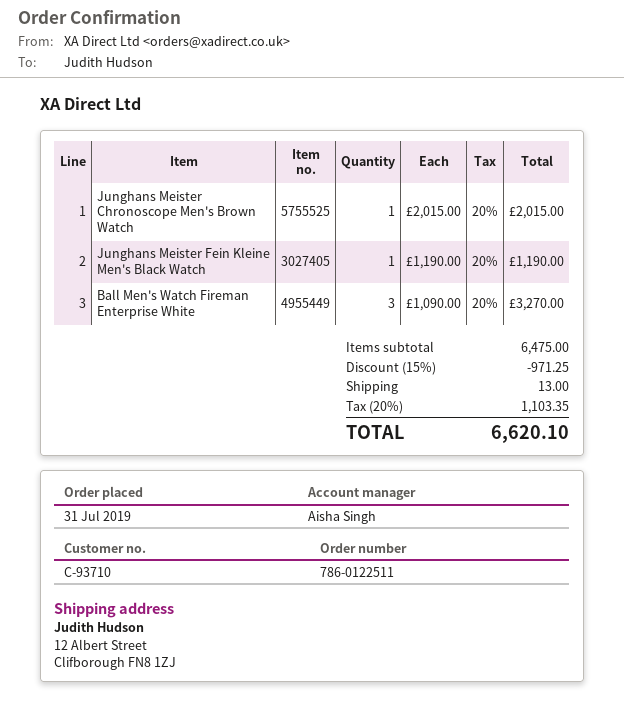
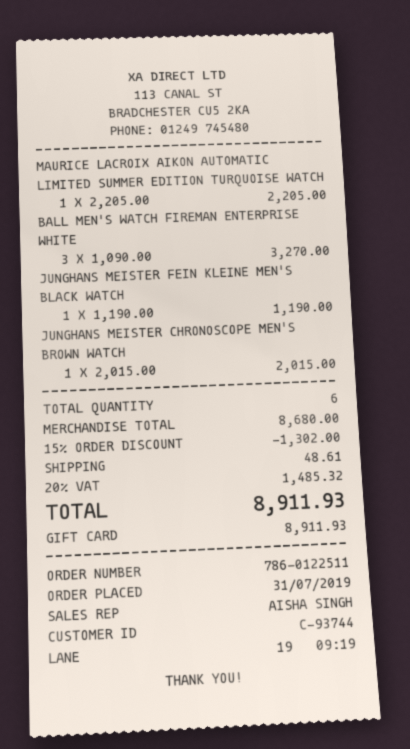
customer number: C-93710 -> C-93744
MAURICE LACROIX AIKON AUTOMATIC LIMITED SUMMER EDITION TURQUOISE WATCH: none -> 1 x 2205.00 = 2205.00
subtotal: 6475.00 -> 8680.00
discount: 15% = 971.25 -> 15% = 1302.00
shipping: 13.00 -> 48.61
tax: 20% = 1103.35 -> 20% = 1485.32
total: 6620.10 -> 8911.93

